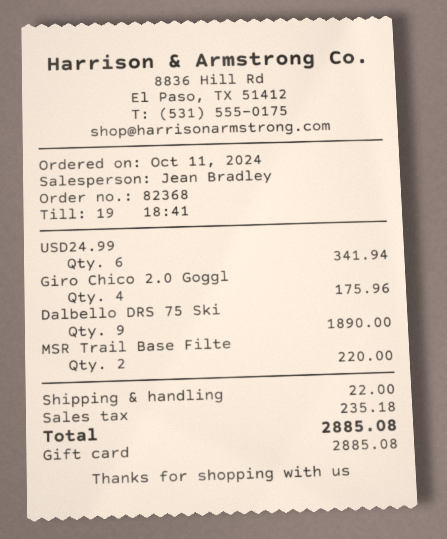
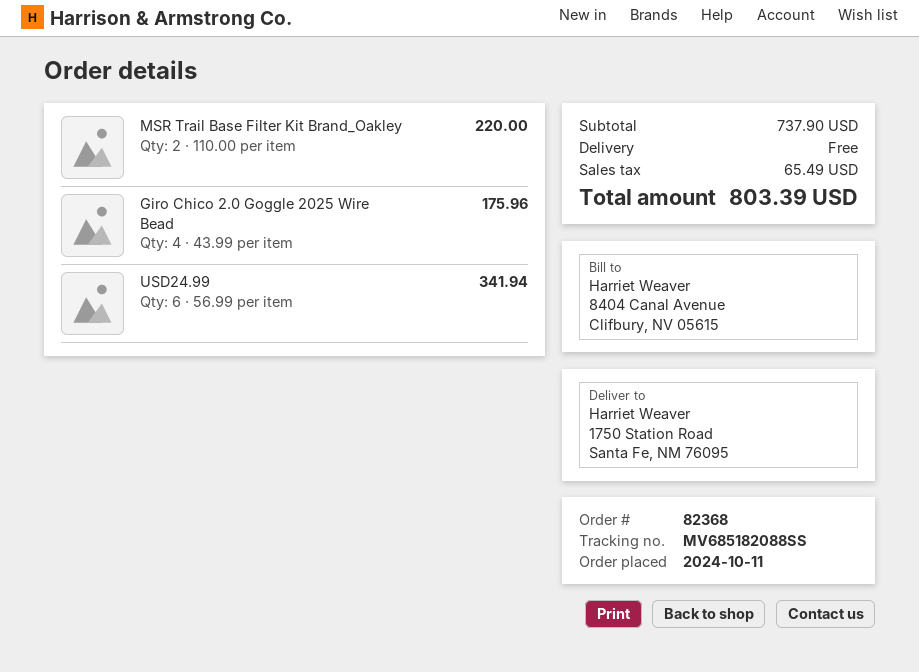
Dalbello DRS 75 Ski: 9 for 1890.00 -> none
shipping: 22.00 -> 0.00
tax: 235.18 -> 65.49
total: 2885.08 -> 803.39

